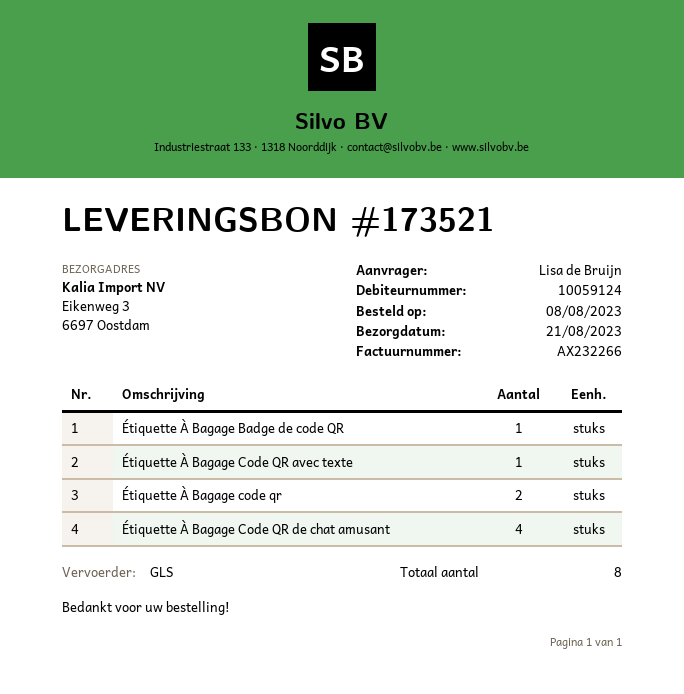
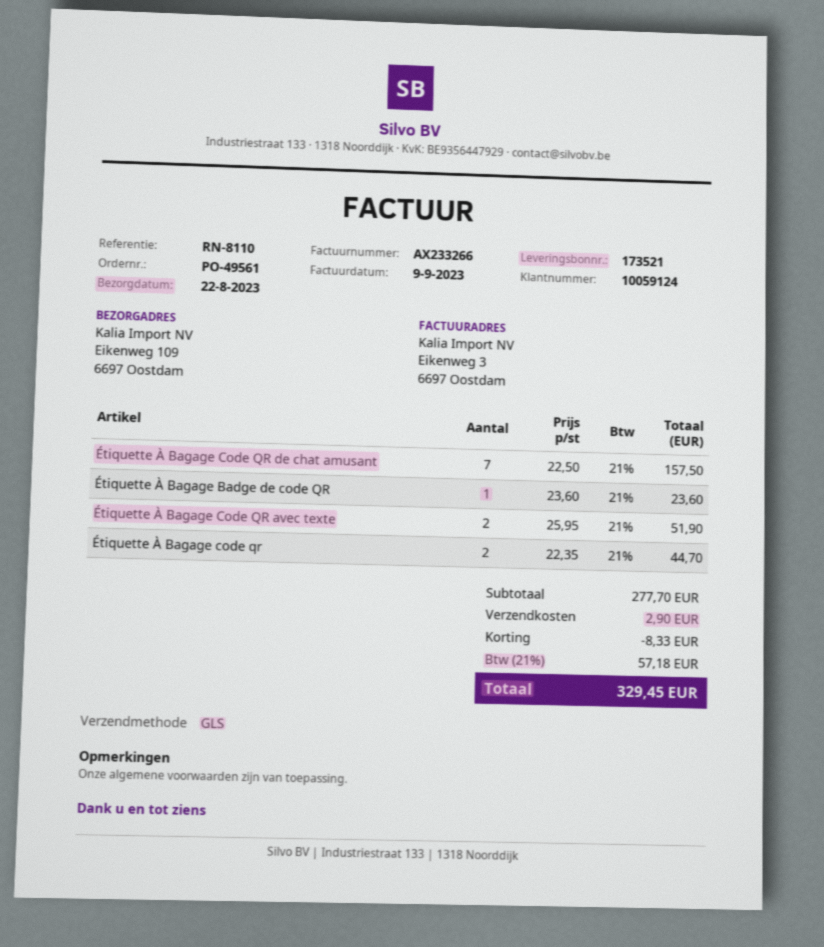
delivery date: 2023-08-21 -> 2023-08-22
invoice number: AX232266 -> AX233266
ship to: Eikenweg 3, 6697 Oostdam -> Eikenweg 109, 6697 Oostdam
Étiquette À Bagage Code QR avec texte: 1 -> 2
Étiquette À Bagage Code QR de chat amusant: 4 -> 7

